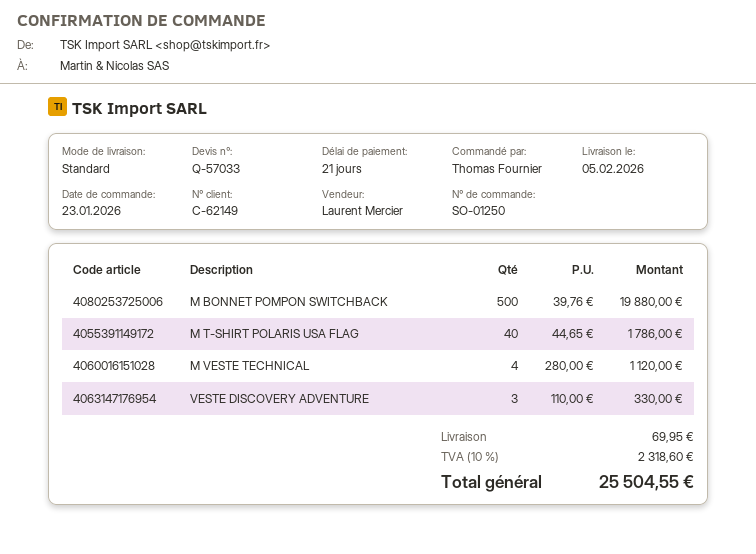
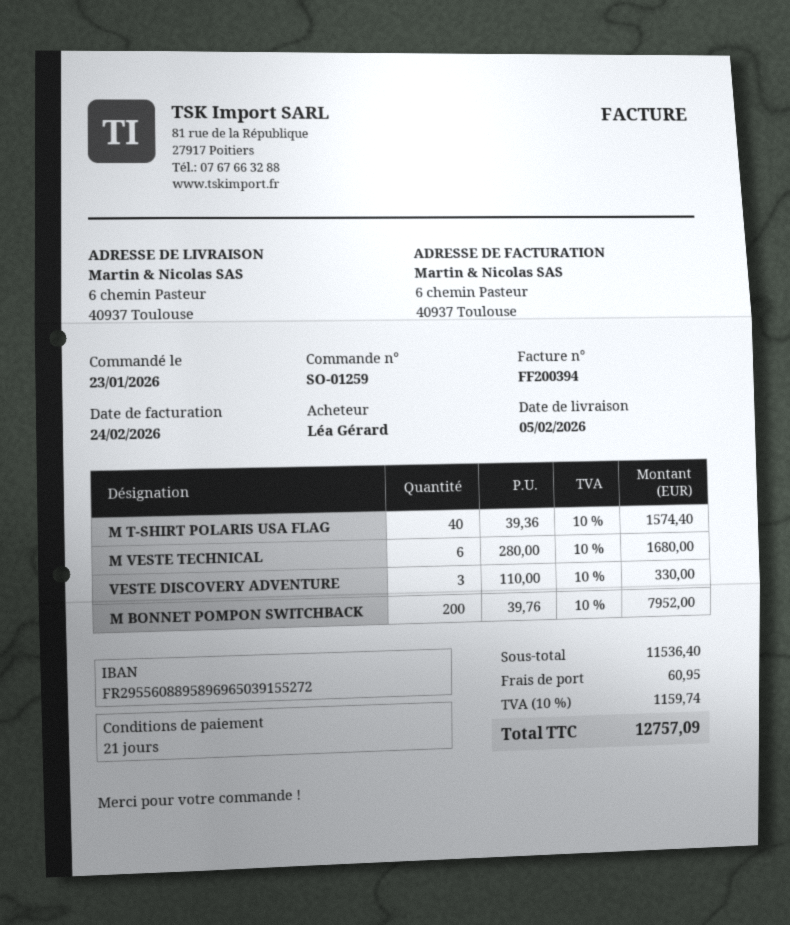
order number: SO-01250 -> SO-01259
ordered by: Thomas Fournier -> Léa Gérard
M BONNET POMPON SWITCHBACK: 500 x 39.76 = 19880.00 -> 200 x 39.76 = 7952.00
M T-SHIRT POLARIS USA FLAG: 40 x 44.65 = 1786.00 -> 40 x 39.36 = 1574.40
M VESTE TECHNICAL: 4 x 280.00 = 1120.00 -> 6 x 280.00 = 1680.00
shipping: 69.95 -> 60.95
tax: 10% = 2318.60 -> 10% = 1159.74
total: 25504.55 -> 12757.09

